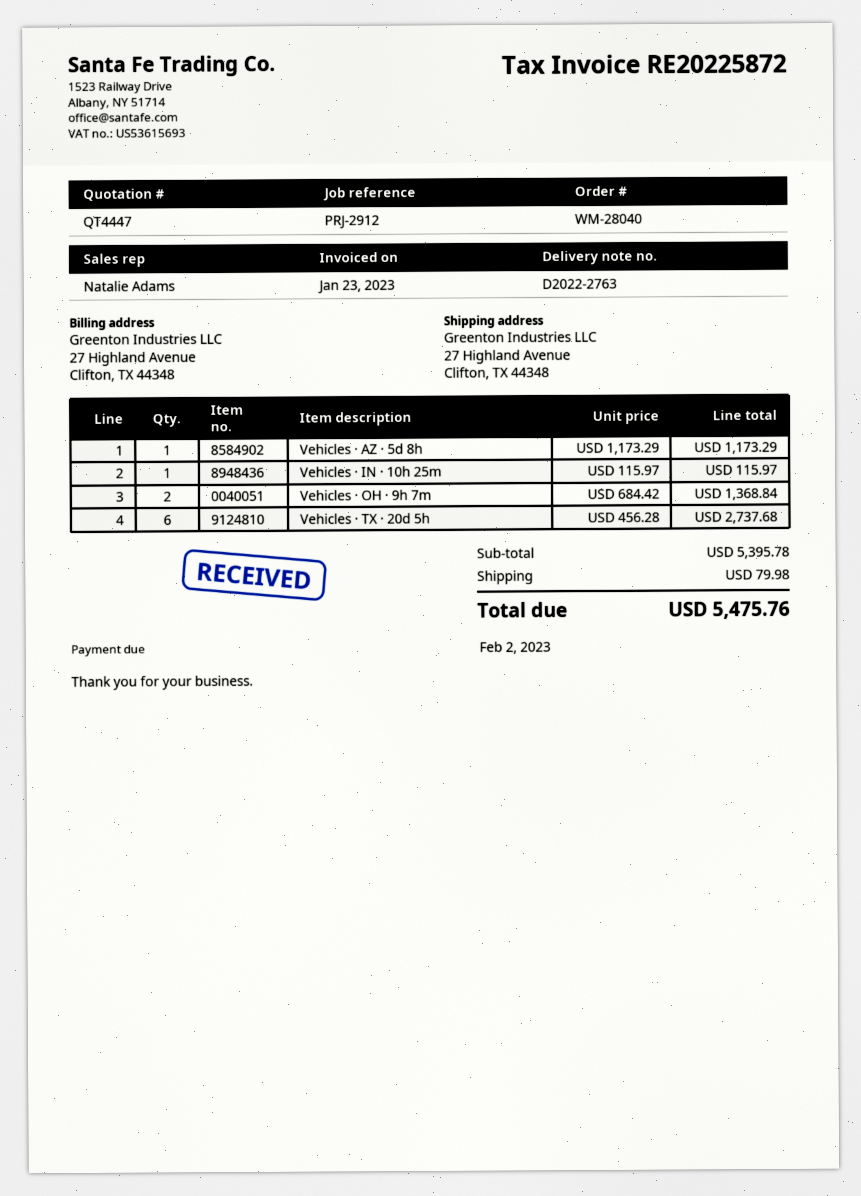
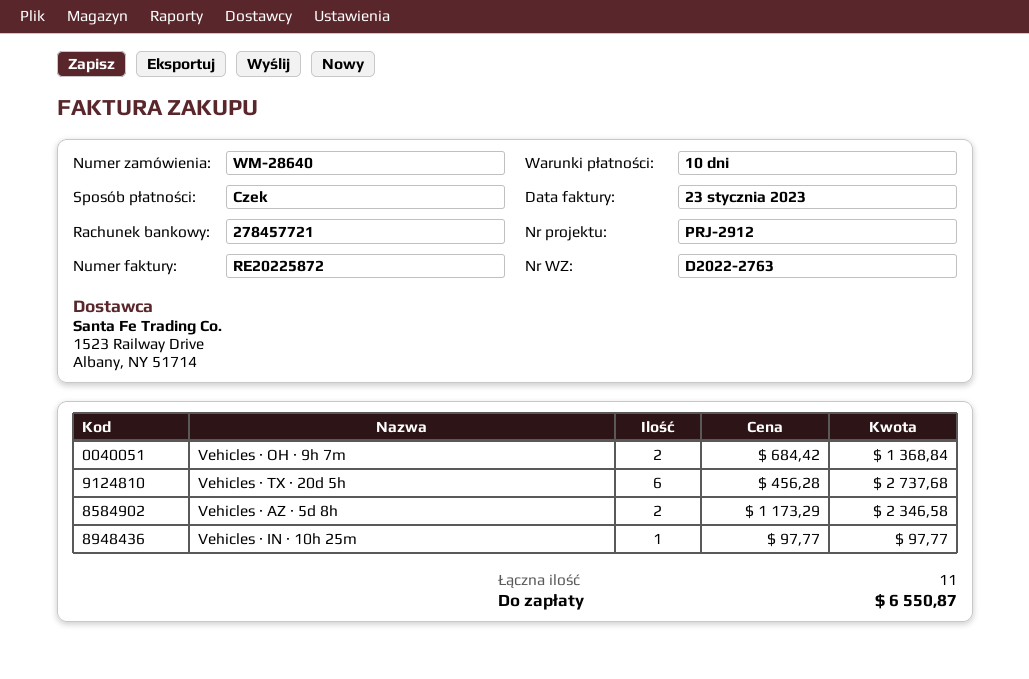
order number: WM-28040 -> WM-28640
Vehicles · AZ · 5d 8h: 1 x 1173.29 = 1173.29 -> 2 x 1173.29 = 2346.58
Vehicles · IN · 10h 25m: 1 x 115.97 = 115.97 -> 1 x 97.77 = 97.77
shipping: 79.98 -> none
total: 5475.76 -> 6550.87

